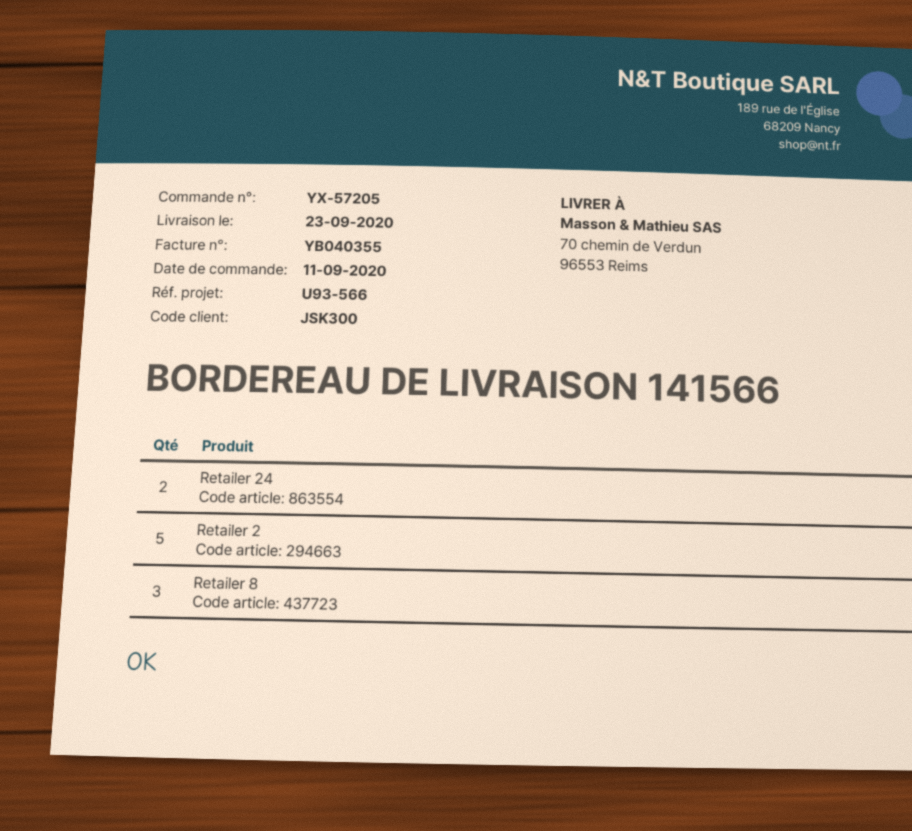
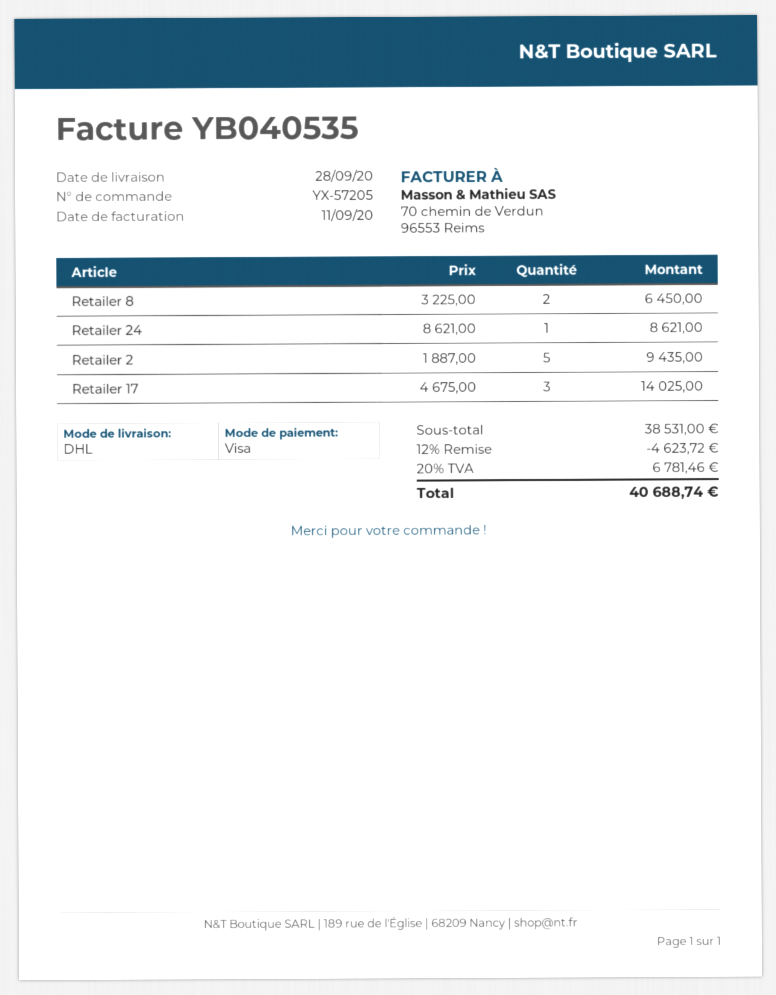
delivery date: 2020-09-23 -> 2020-09-28
invoice number: YB040355 -> YB040535
Retailer 24: 2 -> 1
Retailer 8: 3 -> 2
Retailer 17: none -> 3

